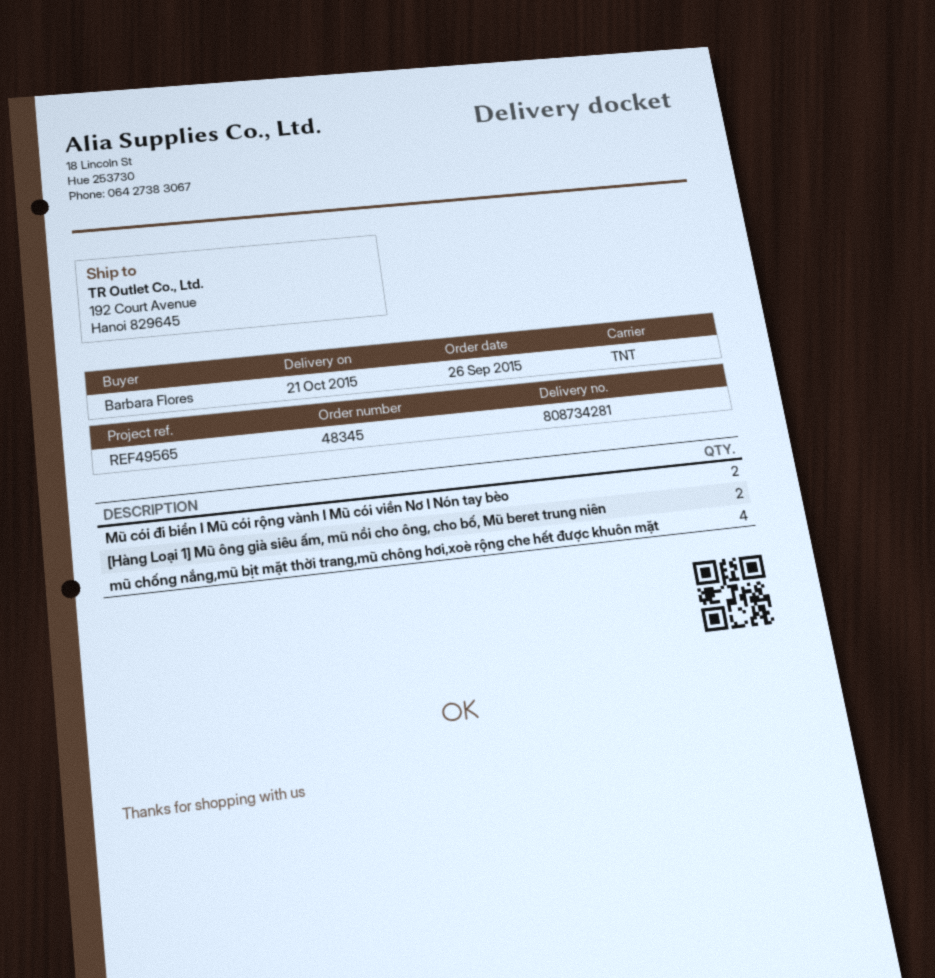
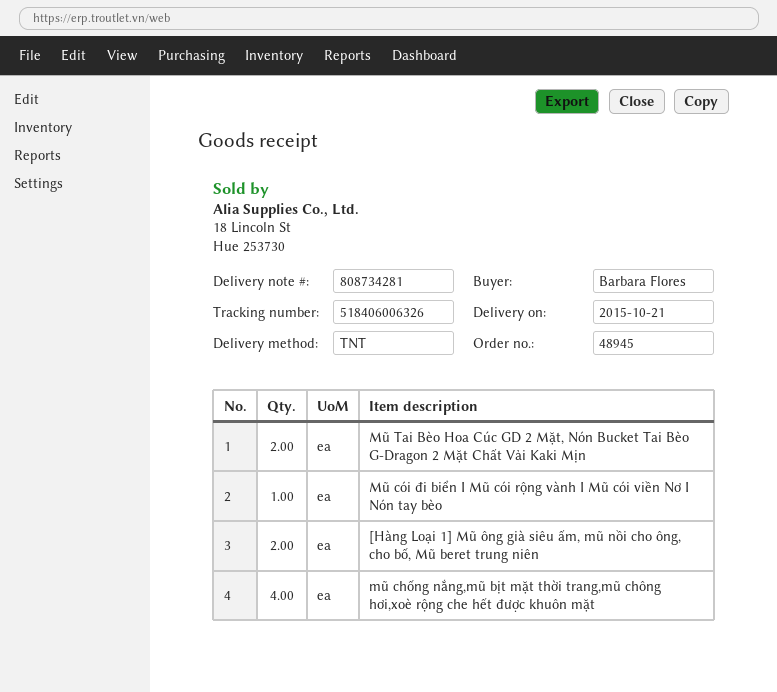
order number: 48345 -> 48945
Mũ cói đi biển I Mũ cói rộng vành I Mũ cói viền Nơ I Nón tay bèo: 2 -> 1
Mũ Tai Bèo Hoa Cúc GD 2 Mặt, Nón Bucket Tai Bèo G-Dragon 2 Mặt Chất Vải Kaki Mịn: none -> 2

